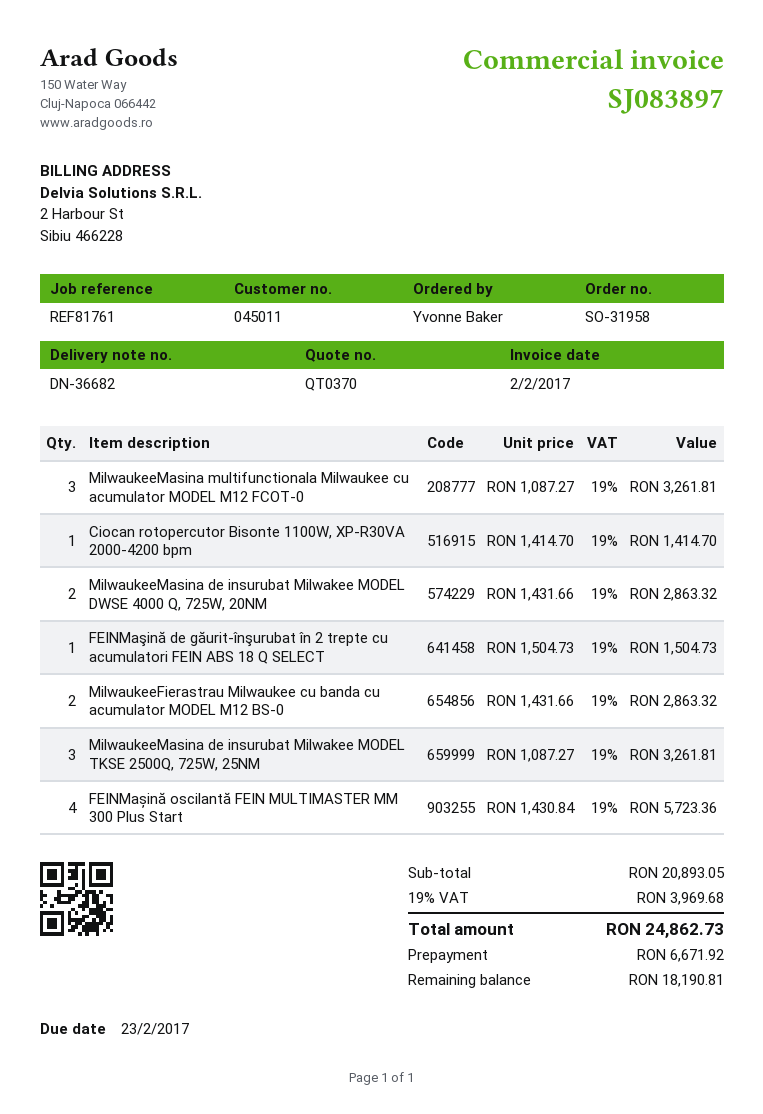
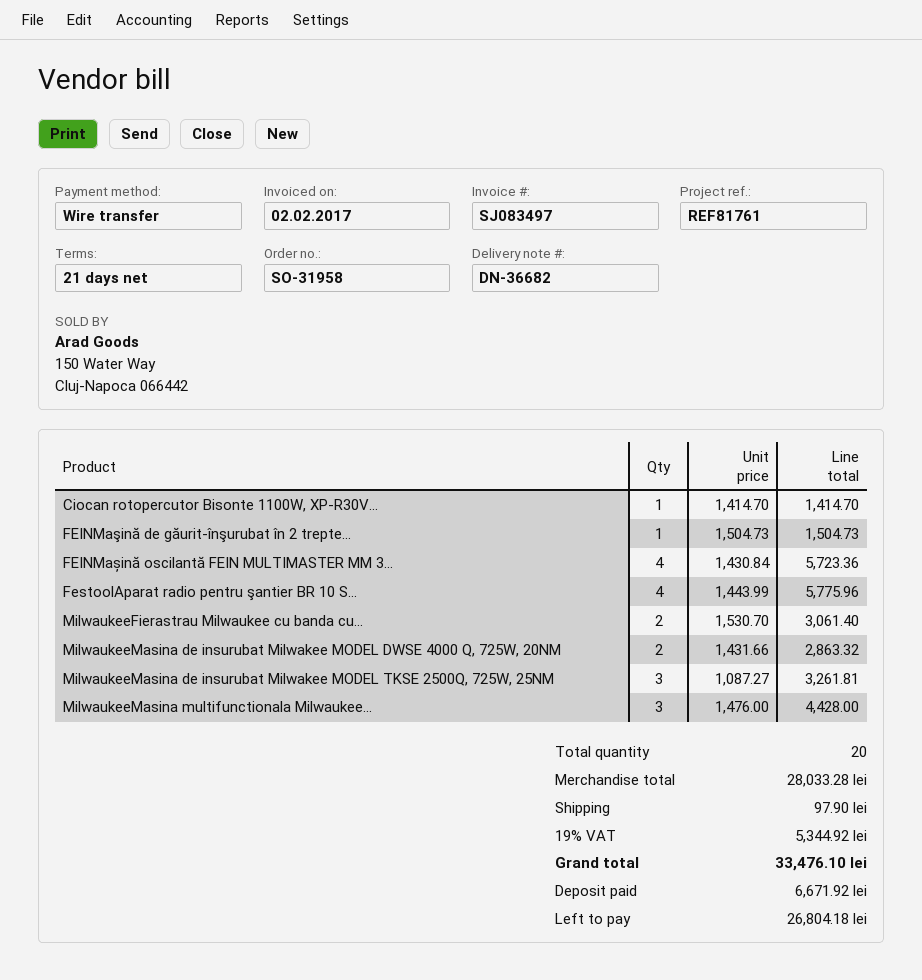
invoice number: SJ083897 -> SJ083497
MilwaukeeMasina multifunctionala Milwaukee cu acumulator MODEL M12 FCOT-0: 3 x 1087.27 = 3261.81 -> 3 x 1476.00 = 4428.00
MilwaukeeFierastrau Milwaukee cu banda cu acumulator MODEL M12 BS-0: 2 x 1431.66 = 2863.32 -> 2 x 1530.70 = 3061.40
FestoolAparat radio pentru şantier BR 10 S...: none -> 4 x 1443.99 = 5775.96
subtotal: 20893.05 -> 28033.28
shipping: none -> 97.90
tax: 19% = 3969.68 -> 19% = 5344.92
total: 24862.73 -> 33476.10
balance: 18190.81 -> 26804.18

